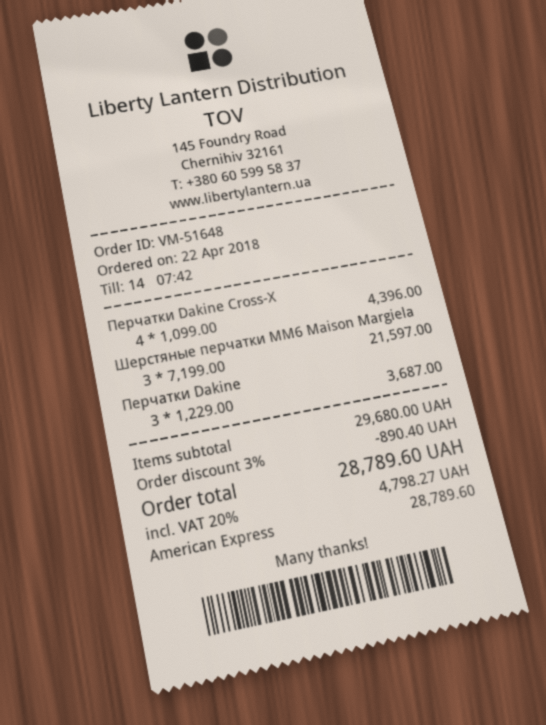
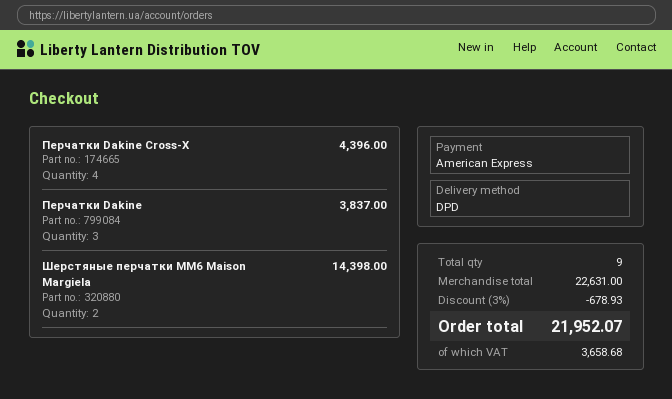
Шерстяные перчатки MM6 Maison Margiela: 3 for 21597.00 -> 2 for 14398.00
Перчатки Dakine: 3 for 3687.00 -> 3 for 3837.00
subtotal: 29680.00 -> 22631.00
discount: 3% = 890.40 -> 3% = 678.93
tax: 4798.27 -> 3658.68
total: 28789.60 -> 21952.07

